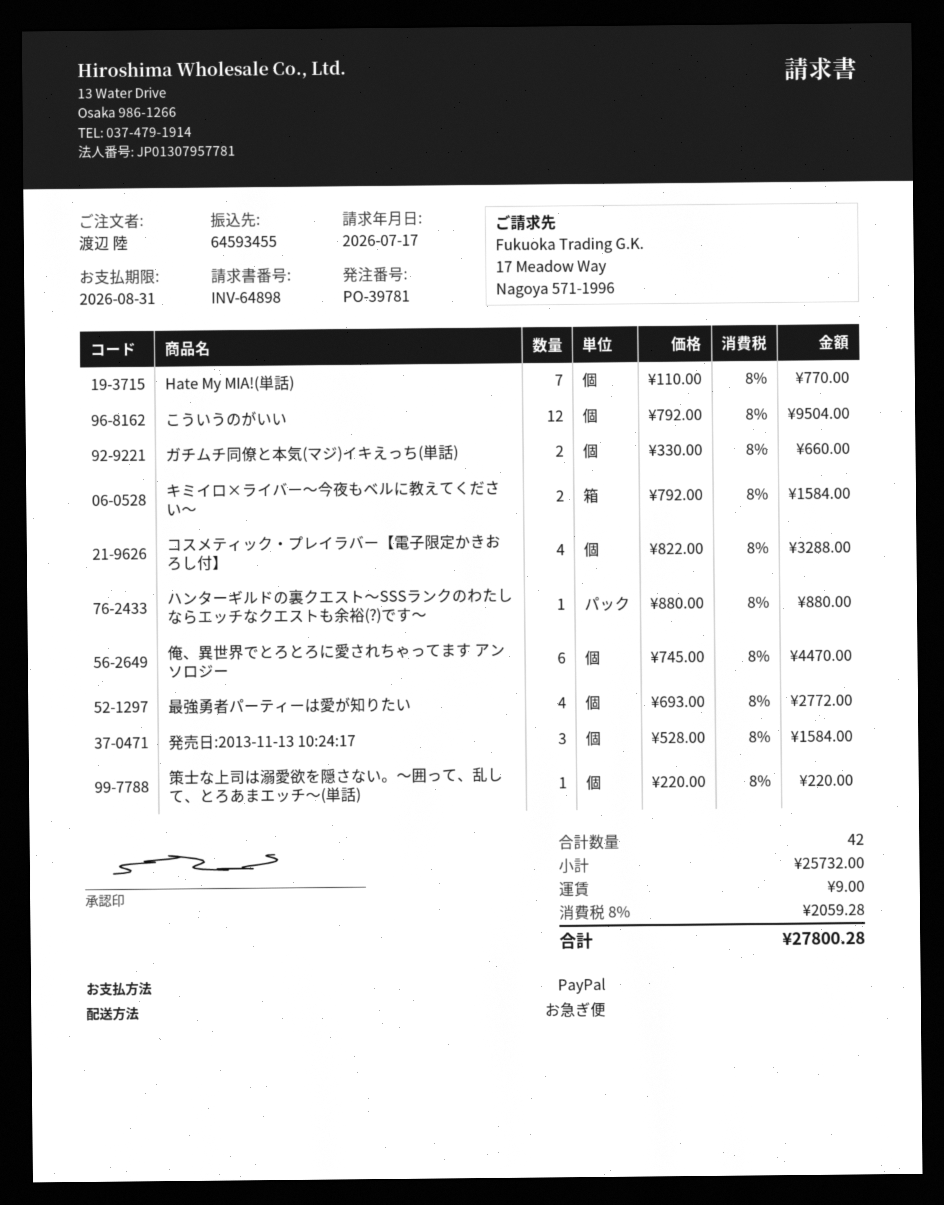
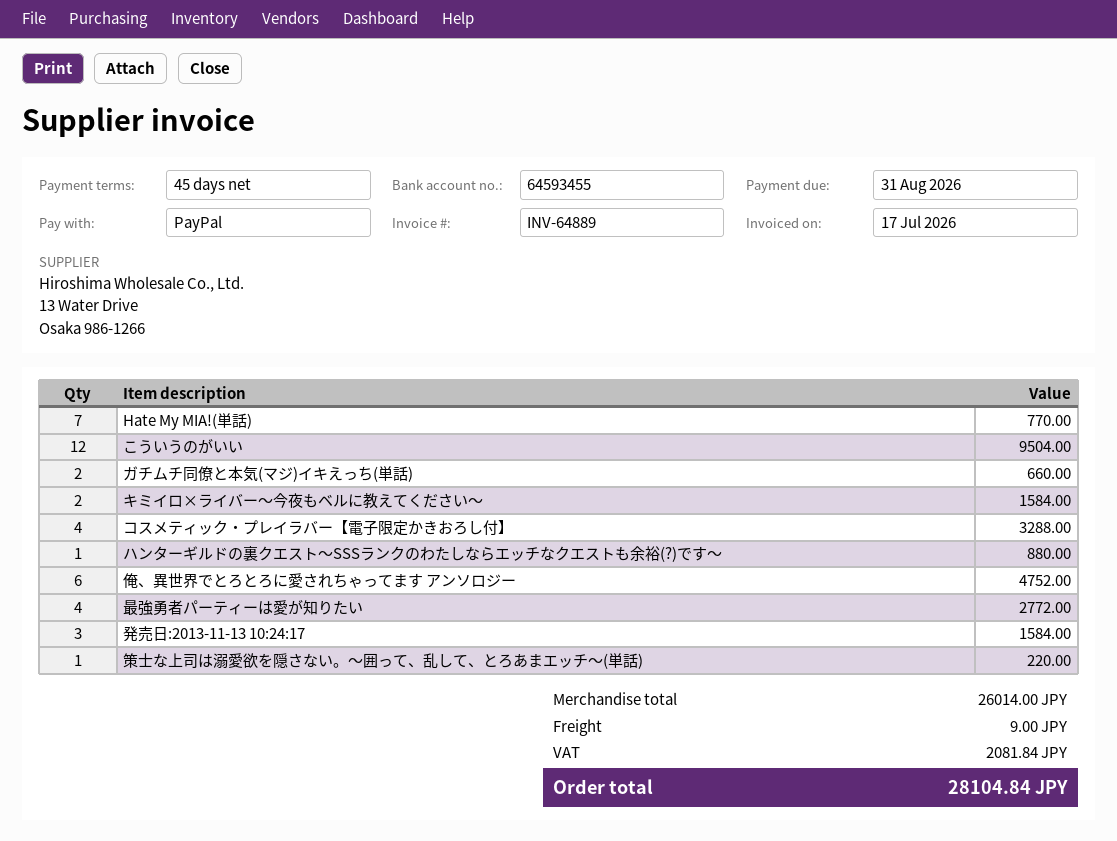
invoice number: INV-64898 -> INV-64889
俺、異世界でとろとろに愛されちゃってます アンソロジー: 6 for 4470.00 -> 6 for 4752.00
subtotal: 25732.00 -> 26014.00
tax: 2059.28 -> 2081.84
total: 27800.28 -> 28104.84

